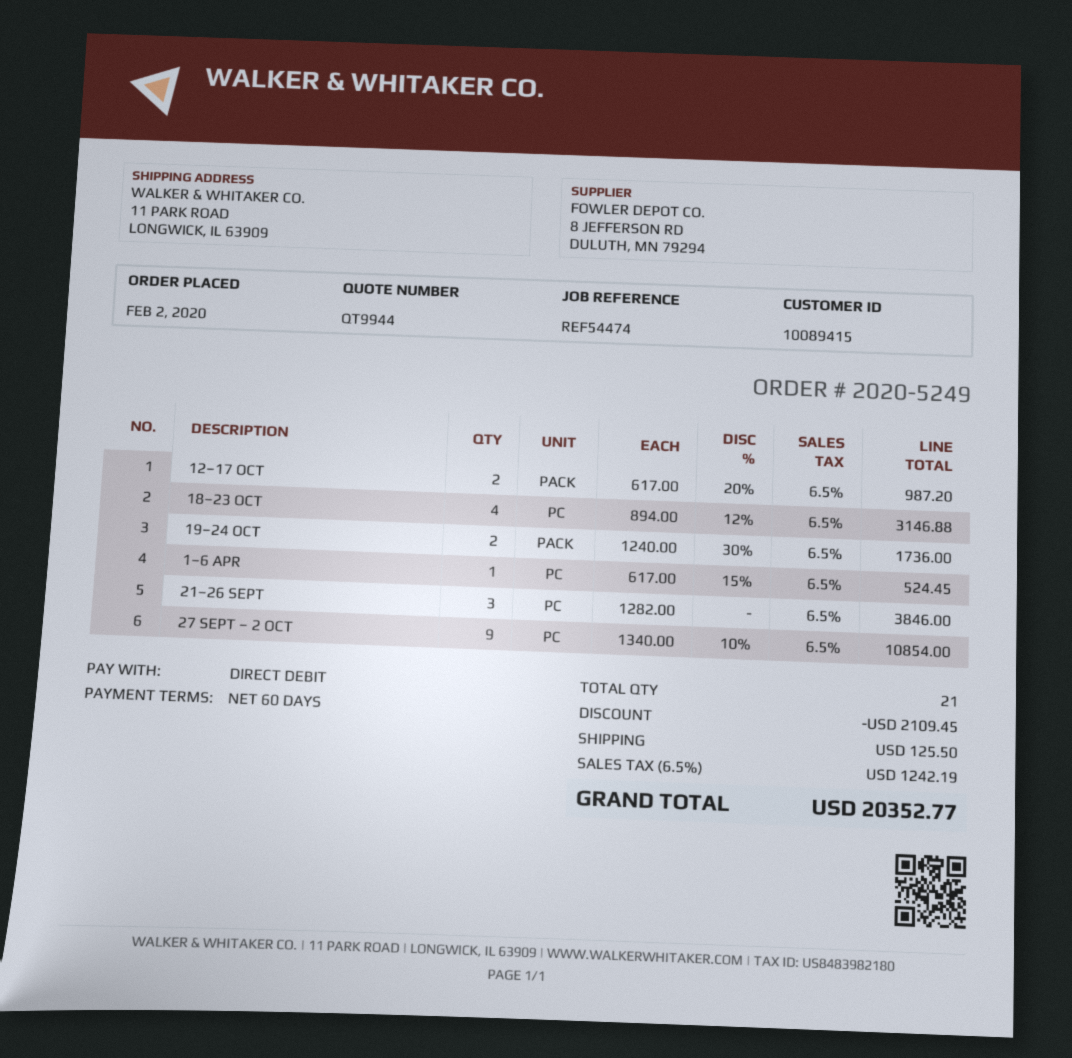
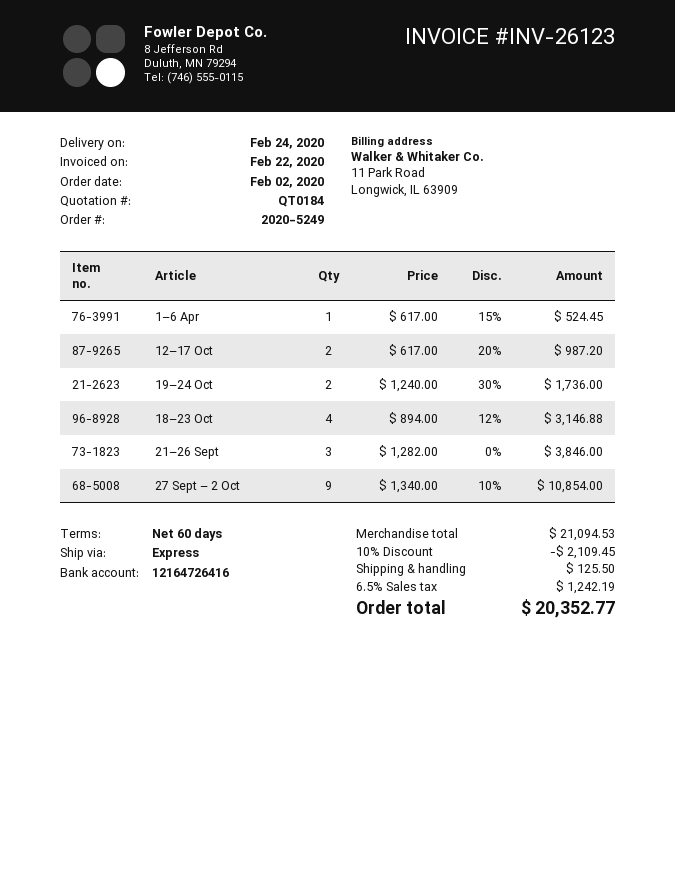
quote number: QT9944 -> QT0184

